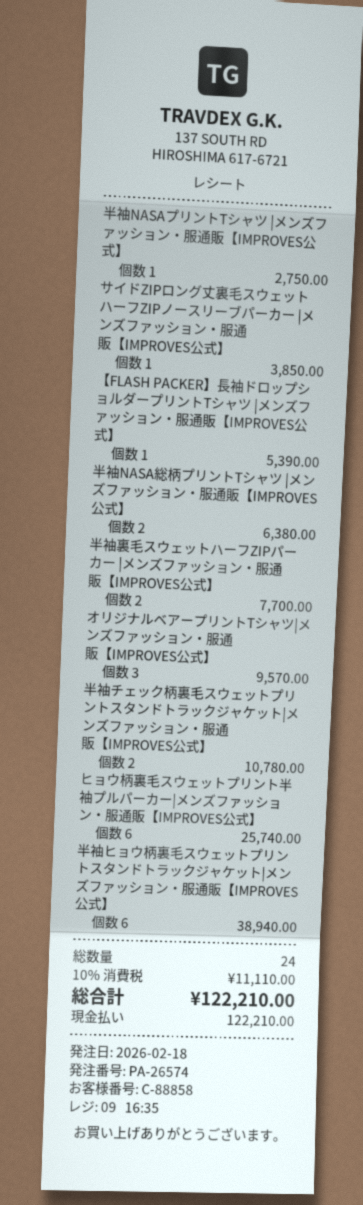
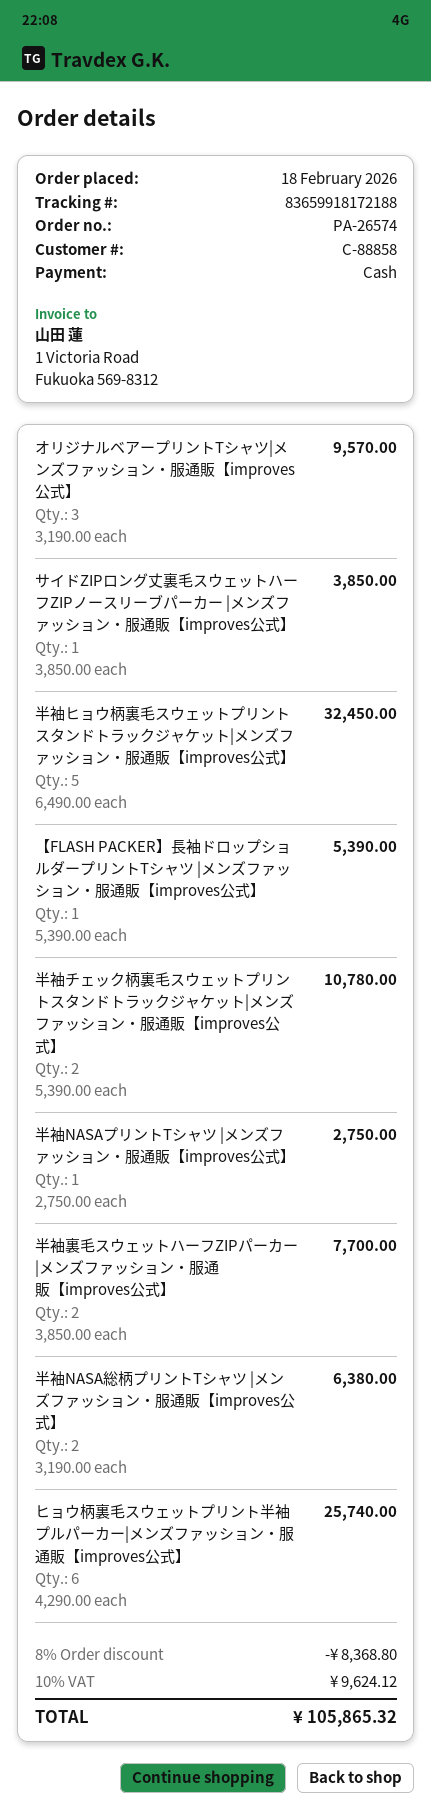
半袖ヒョウ柄裏毛スウェットプリントスタンドトラックジャケット|メンズファッション・服通販【IMPROVES公式】: 6 for 38940.00 -> 5 for 32450.00
discount: none -> 8% = 8368.80
tax: 10% = 11110.00 -> 10% = 9624.12
total: 122210.00 -> 105865.32

